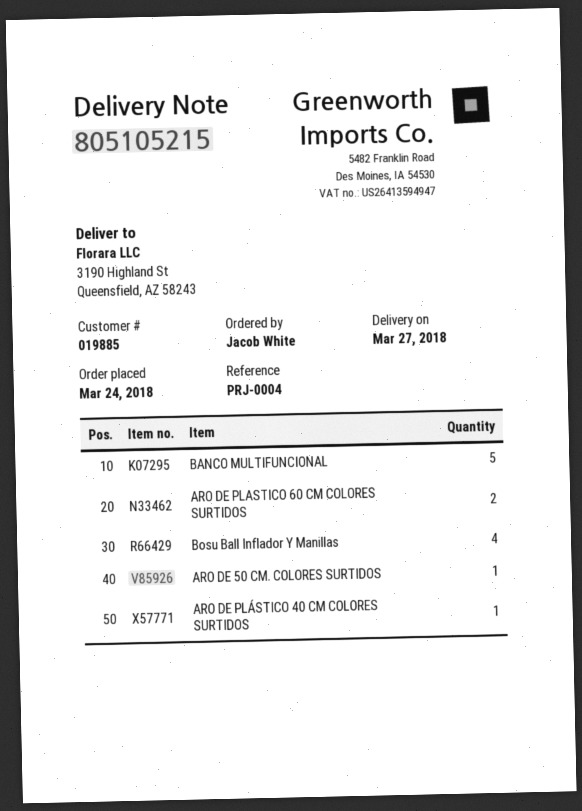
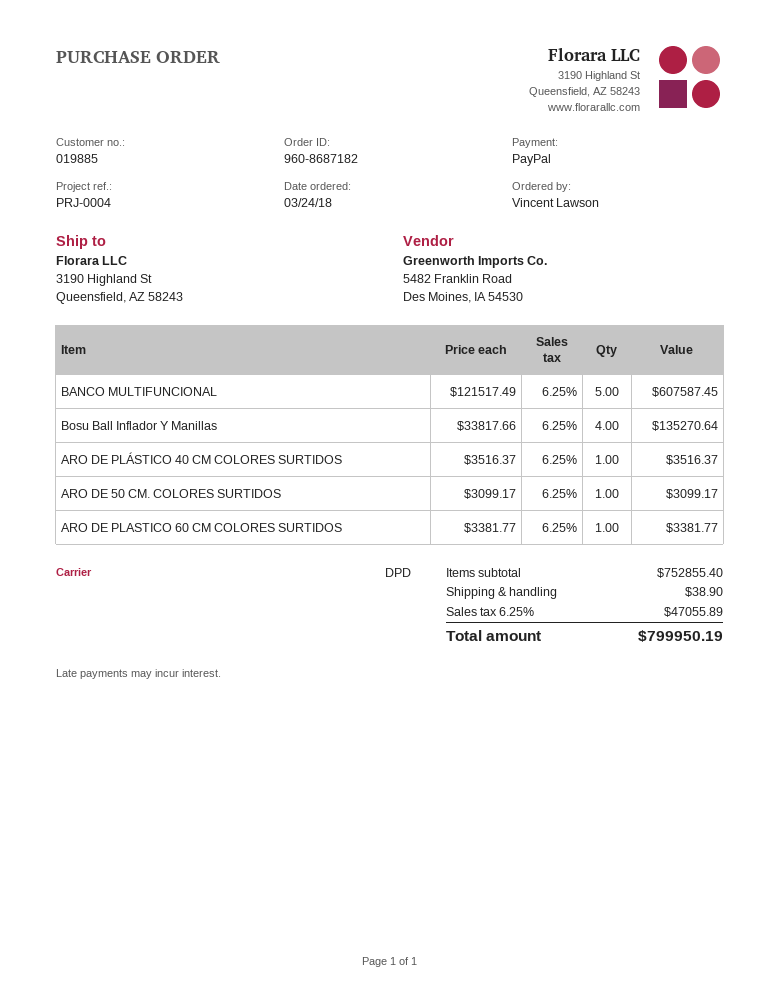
ordered by: Jacob White -> Vincent Lawson
ARO DE PLASTICO 60 CM COLORES SURTIDOS: 2 -> 1

